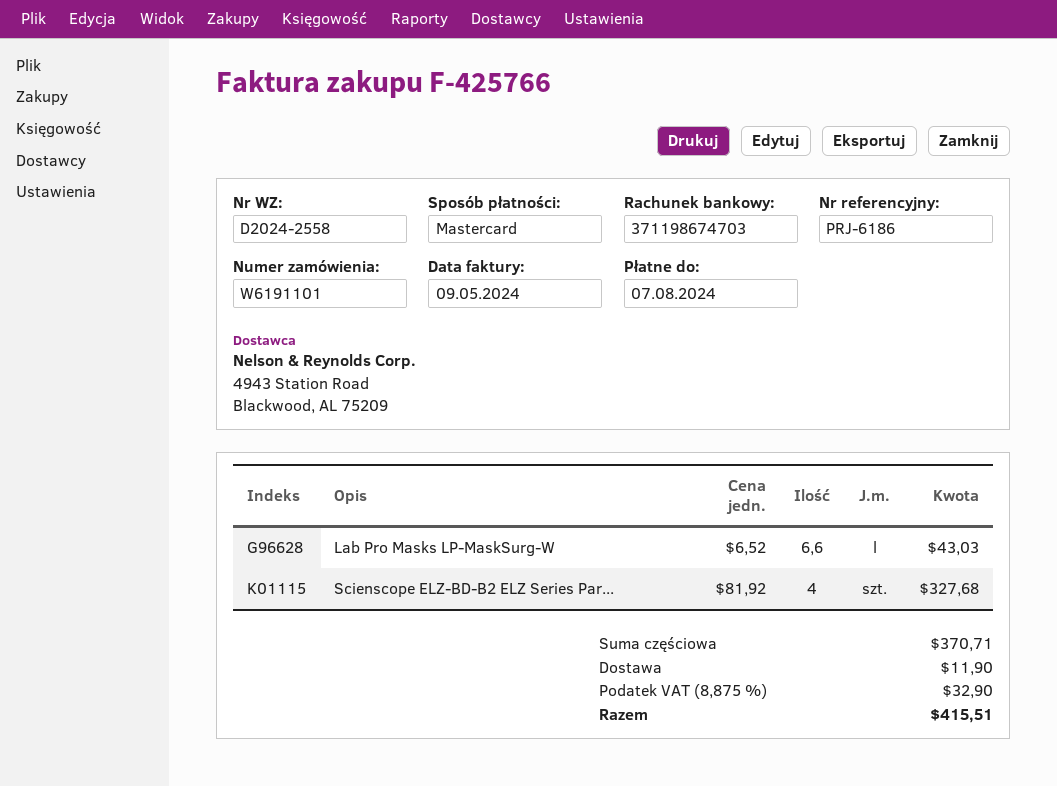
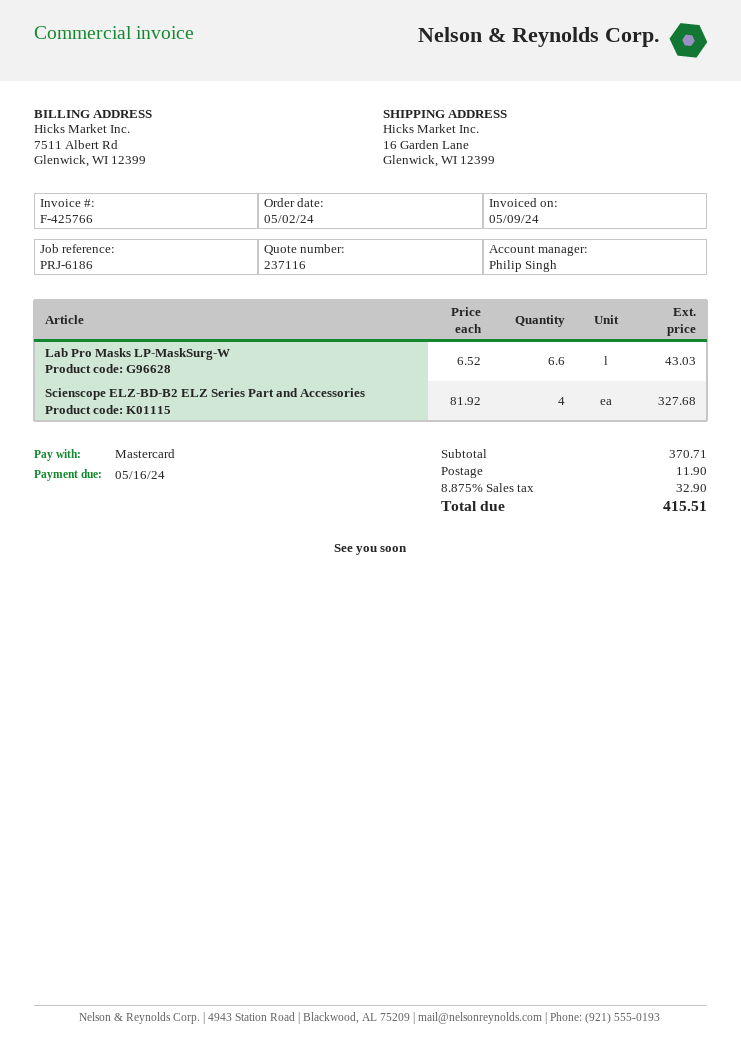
due date: 2024-08-07 -> 2024-05-16

